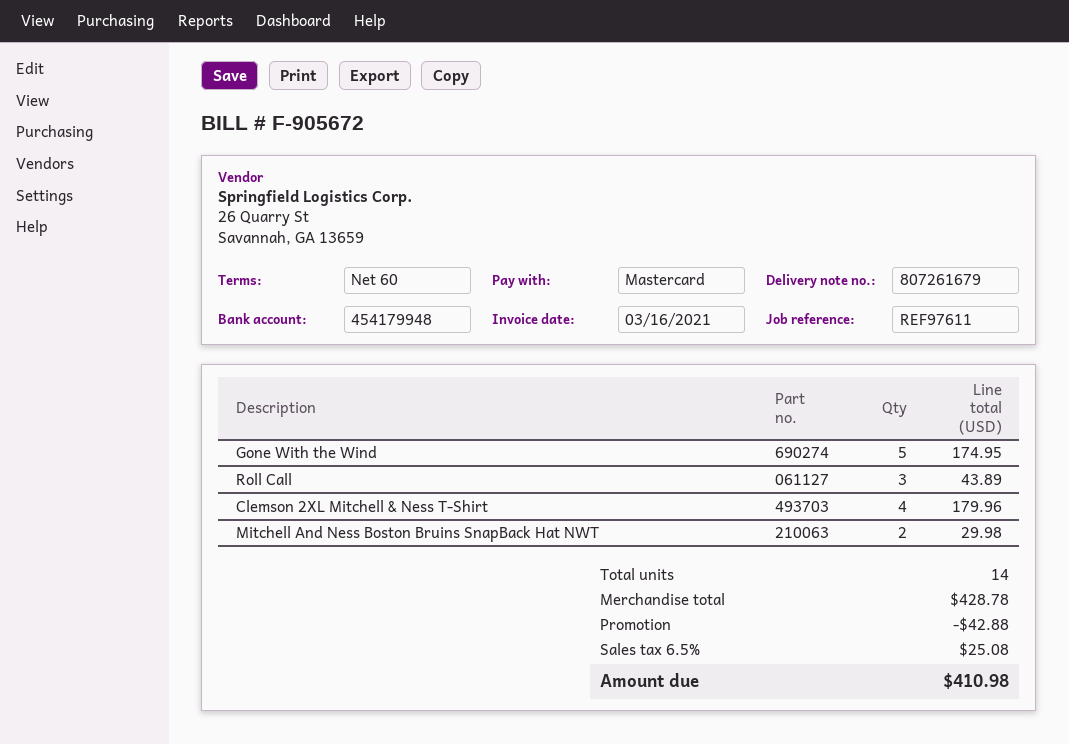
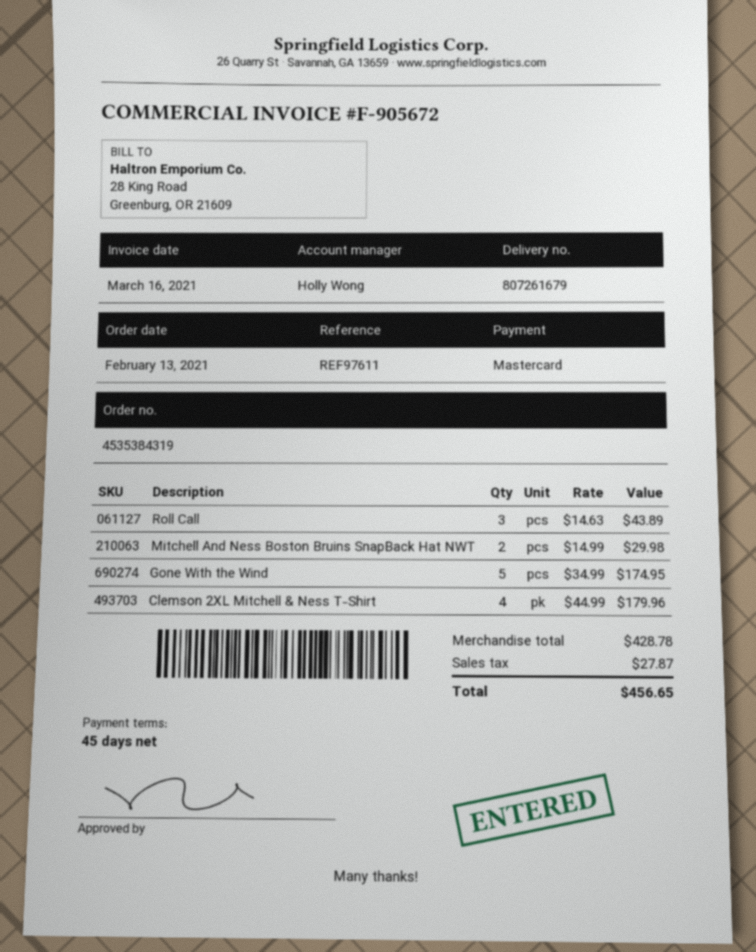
payment terms: 60 days -> 45 days
discount: 42.88 -> none
tax: 25.08 -> 27.87
total: 410.98 -> 456.65

